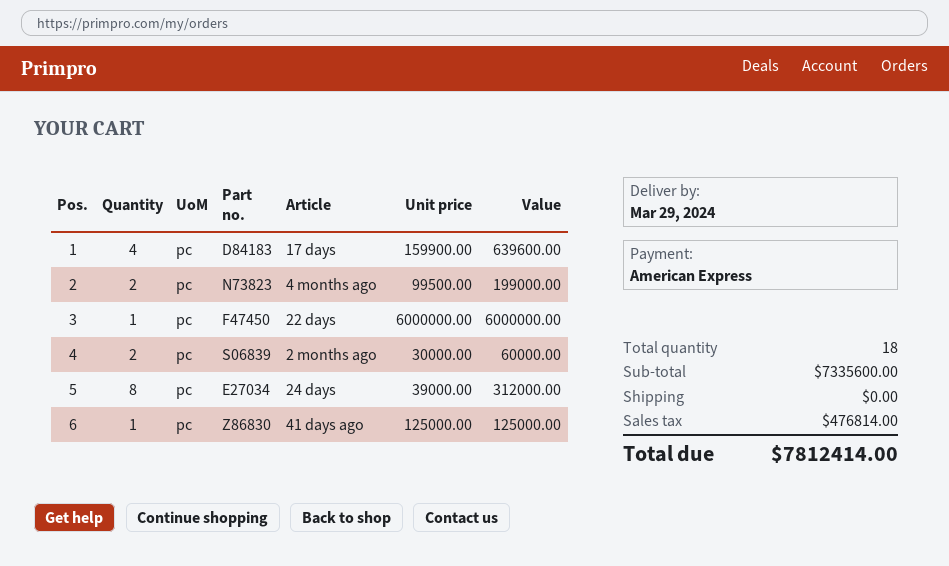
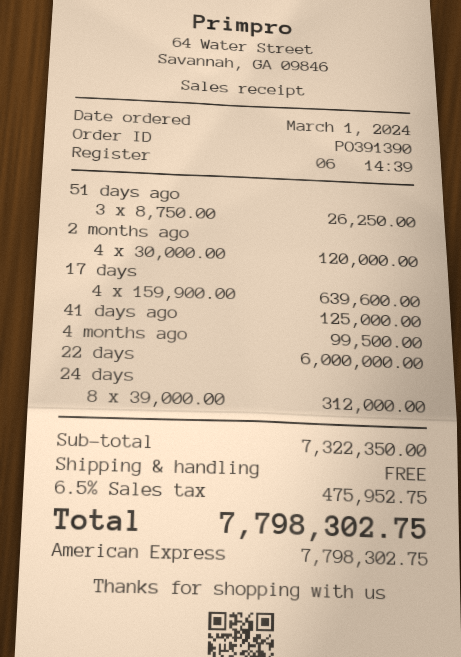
4 months ago: 2 x 99500.00 = 199000.00 -> 1 x 99500.00 = 99500.00
2 months ago: 2 x 30000.00 = 60000.00 -> 4 x 30000.00 = 120000.00
51 days ago: none -> 3 x 8750.00 = 26250.00
subtotal: 7335600.00 -> 7322350.00
tax: 476814.00 -> 475952.75
total: 7812414.00 -> 7798302.75

